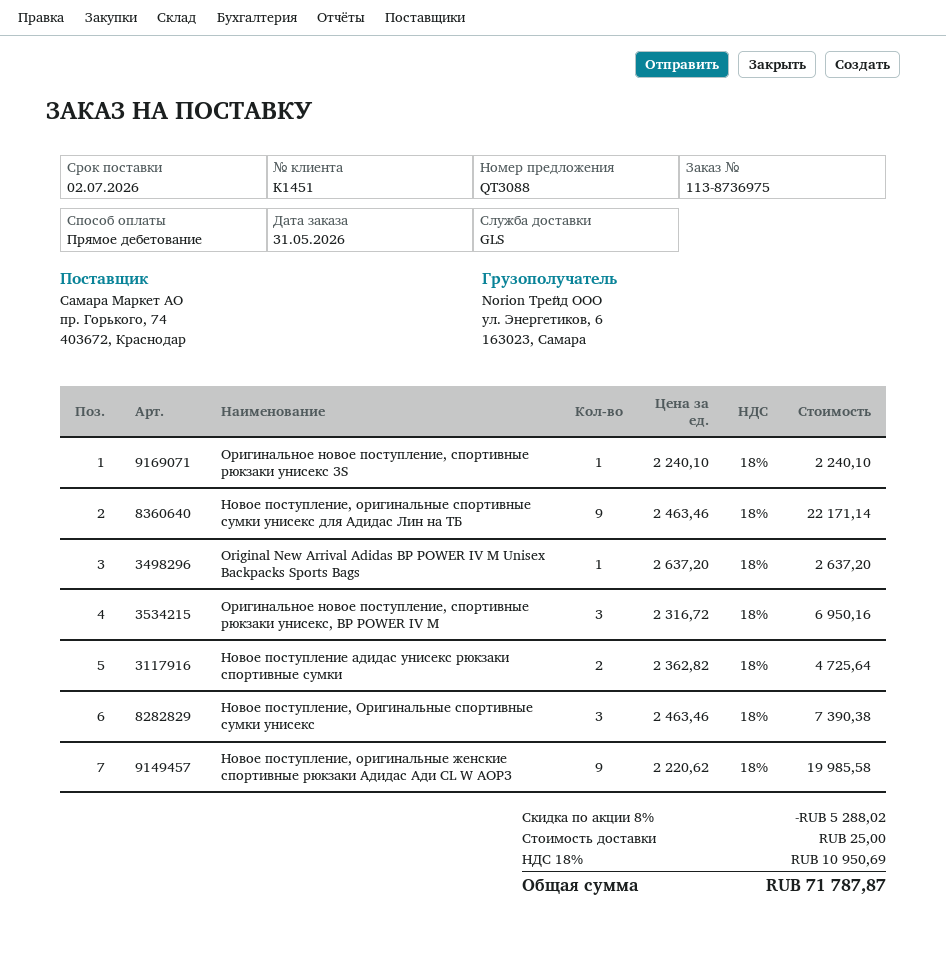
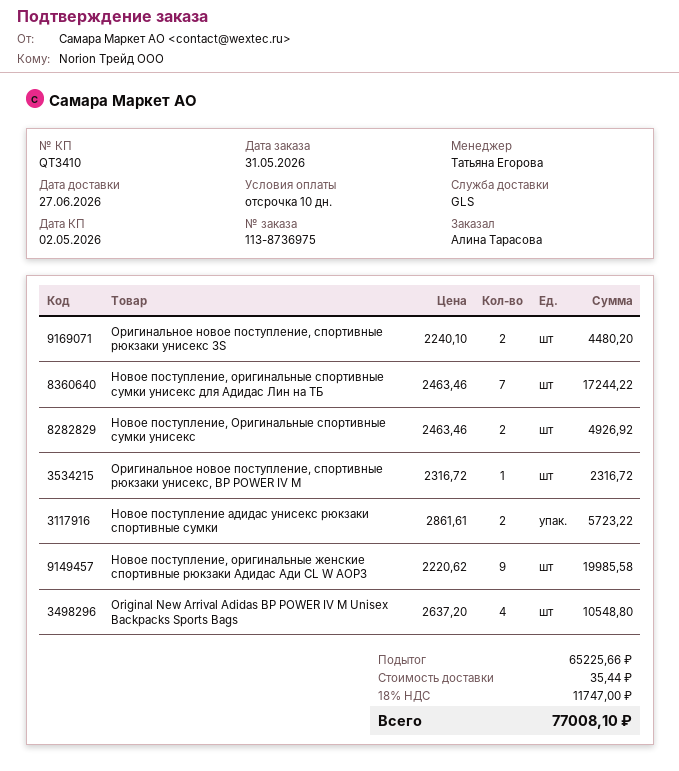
quote number: QT3088 -> QT3410
delivery date: 2026-07-02 -> 2026-06-27
Оригинальное новое поступление, спортивные рюкзаки унисекс 3S: 1 x 2240.10 = 2240.10 -> 2 x 2240.10 = 4480.20
Новое поступление, оригинальные спортивные сумки унисекс для Адидас Лин на ТБ: 9 x 2463.46 = 22171.14 -> 7 x 2463.46 = 17244.22
Original New Arrival Adidas BP POWER IV M Unisex Backpacks Sports Bags: 1 x 2637.20 = 2637.20 -> 4 x 2637.20 = 10548.80
Оригинальное новое поступление, спортивные рюкзаки унисекс, BP POWER IV M: 3 x 2316.72 = 6950.16 -> 1 x 2316.72 = 2316.72
Новое поступление адидас унисекс рюкзаки спортивные сумки: 2 x 2362.82 = 4725.64 -> 2 x 2861.61 = 5723.22
Новое поступление, Оригинальные спортивные сумки унисекс: 3 x 2463.46 = 7390.38 -> 2 x 2463.46 = 4926.92
discount: 8% = 5288.02 -> none
shipping: 25.00 -> 35.44
tax: 18% = 10950.69 -> 18% = 11747.00
total: 71787.87 -> 77008.10

